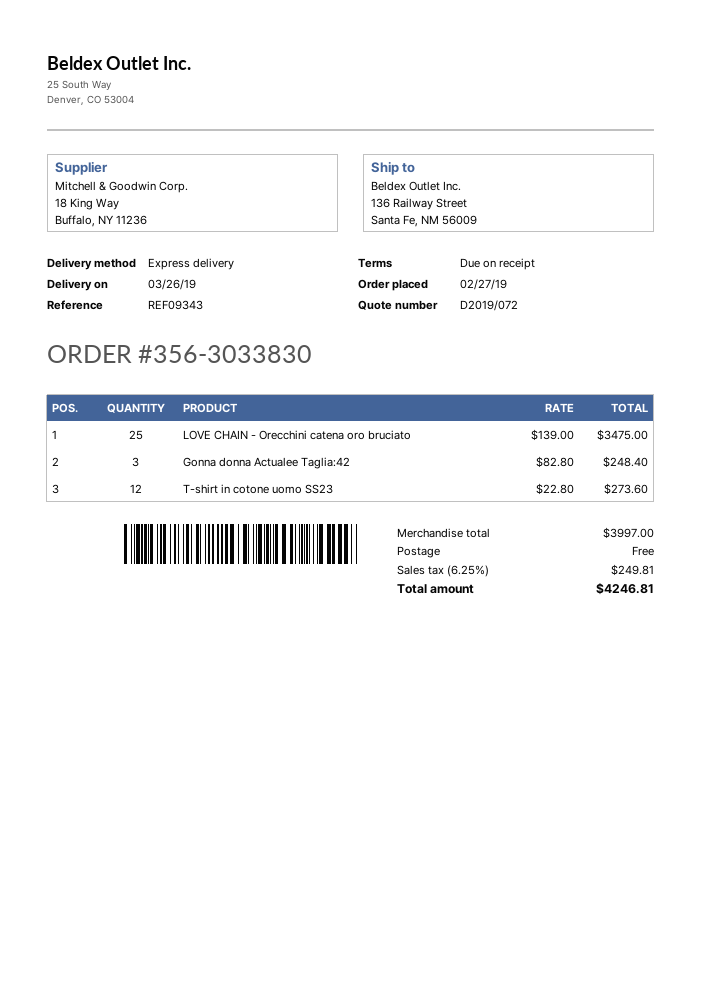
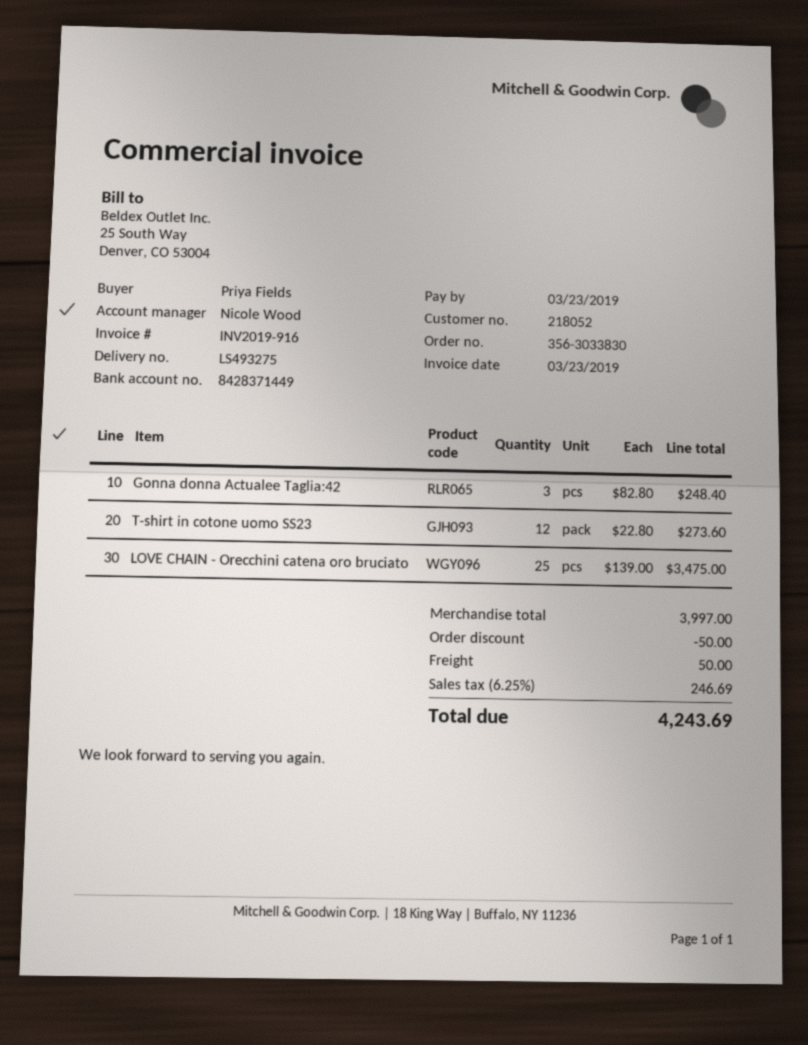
discount: none -> 50.00
shipping: 0.00 -> 50.00
tax: 6.25% = 249.81 -> 6.25% = 246.69
total: 4246.81 -> 4243.69

